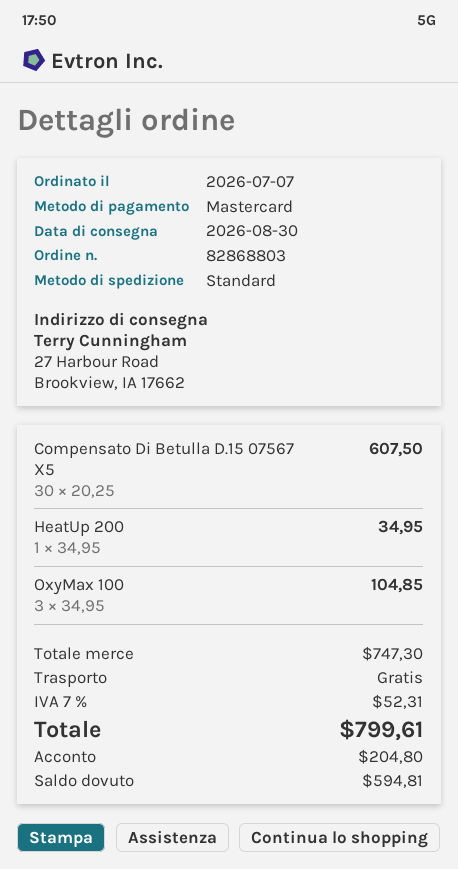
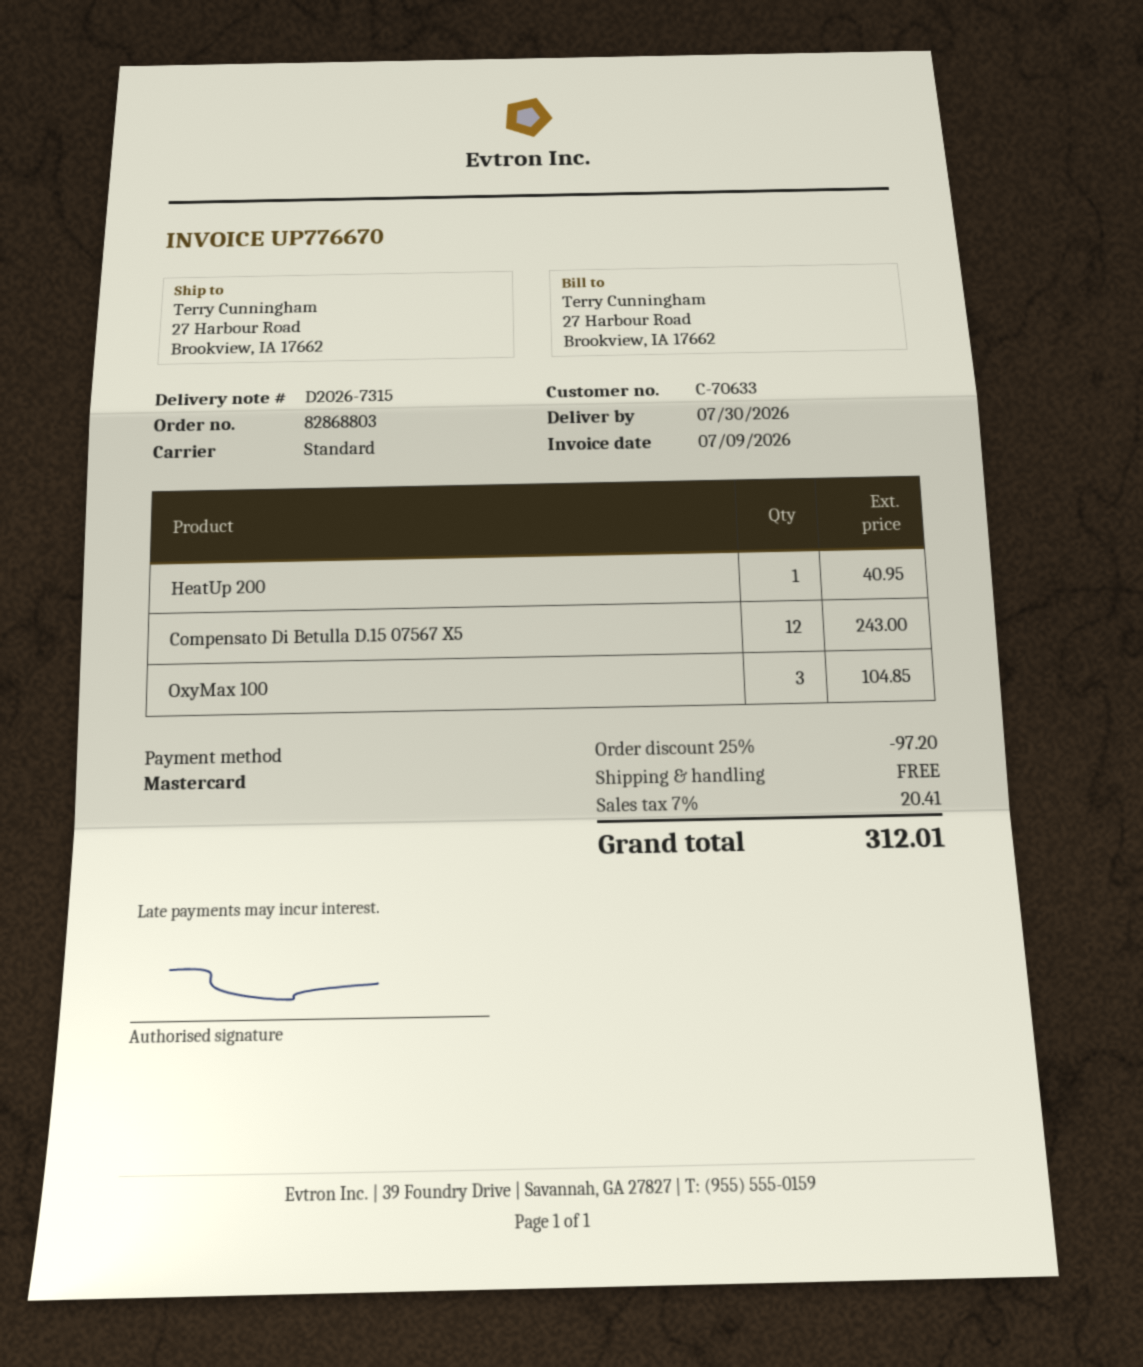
delivery date: 2026-08-30 -> 2026-07-30
Compensato Di Betulla D.15 07567 X5: 30 for 607.50 -> 12 for 243.00
HeatUp 200: 1 for 34.95 -> 1 for 40.95
discount: none -> 25% = 97.20
tax: 7% = 52.31 -> 7% = 20.41
total: 799.61 -> 312.01

